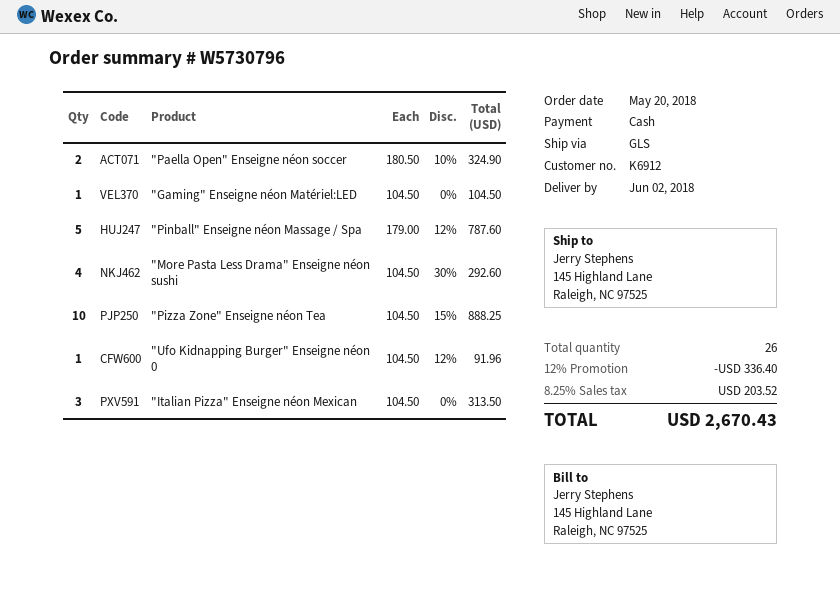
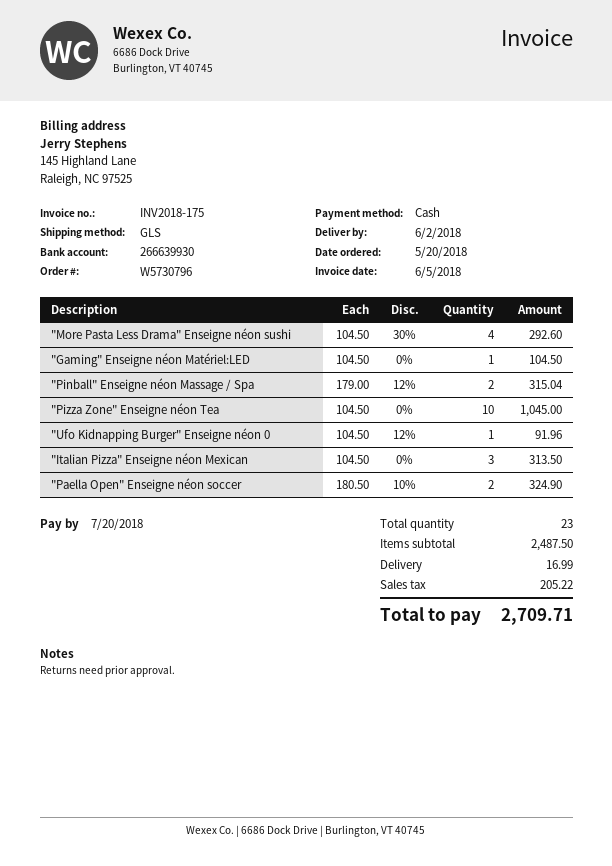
"Pinball" Enseigne néon Massage / Spa: 5 x 179.00 - 12% = 787.60 -> 2 x 179.00 - 12% = 315.04
"Pizza Zone" Enseigne néon Tea: 10 x 104.50 - 15% = 888.25 -> 10 x 104.50 = 1045.00
total quantity: 26 -> 23
discount: 12% = 336.40 -> none
shipping: none -> 16.99
tax: 203.52 -> 205.22
total: 2670.43 -> 2709.71

